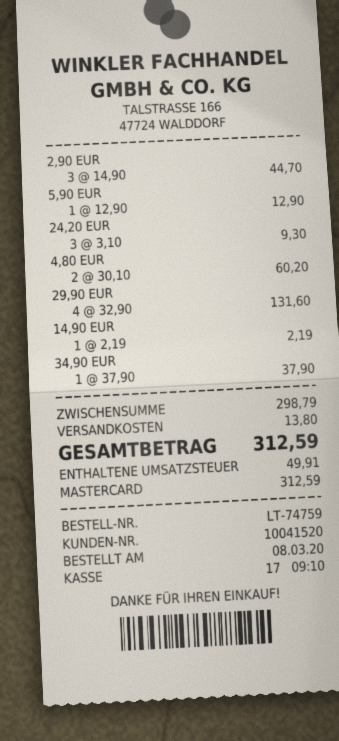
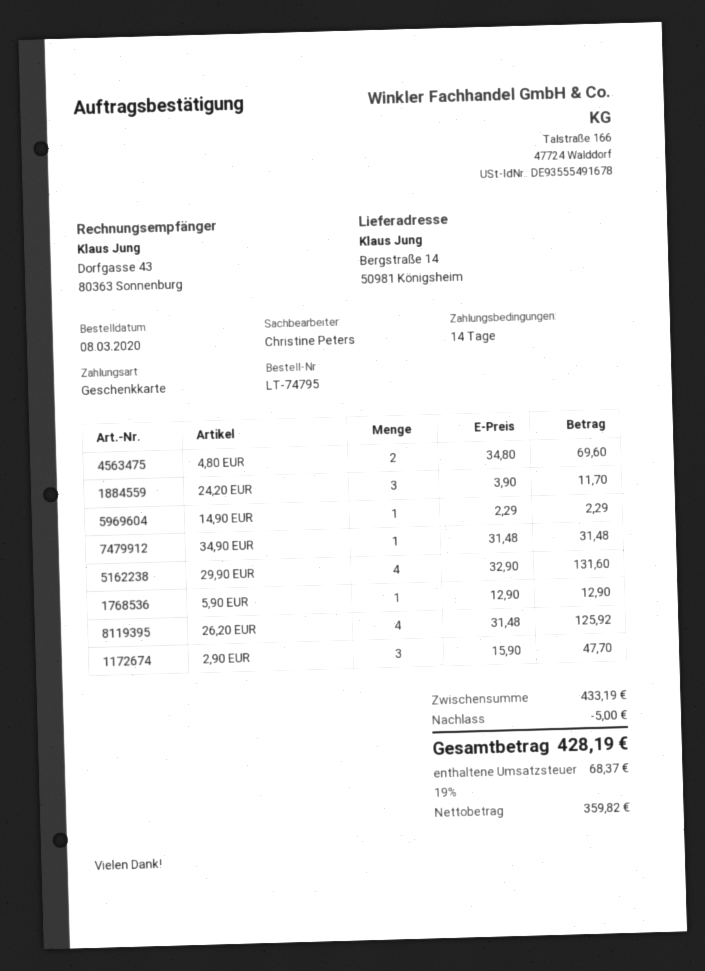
order number: LT-74759 -> LT-74795
payment method: Mastercard -> gift card
2,90 EUR: 3 x 14.90 = 44.70 -> 3 x 15.90 = 47.70
24,20 EUR: 3 x 3.10 = 9.30 -> 3 x 3.90 = 11.70
4,80 EUR: 2 x 30.10 = 60.20 -> 2 x 34.80 = 69.60
14,90 EUR: 1 x 2.19 = 2.19 -> 1 x 2.29 = 2.29
34,90 EUR: 1 x 37.90 = 37.90 -> 1 x 31.48 = 31.48
26,20 EUR: none -> 4 x 31.48 = 125.92
subtotal: 298.79 -> 433.19
discount: none -> 5.00
shipping: 13.80 -> none
tax: 49.91 -> 68.37
total: 312.59 -> 428.19

